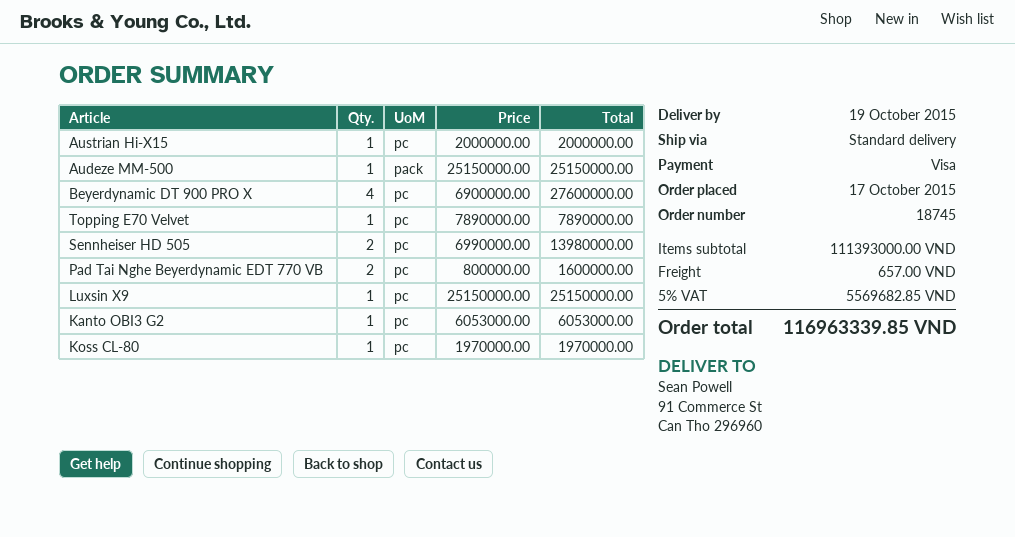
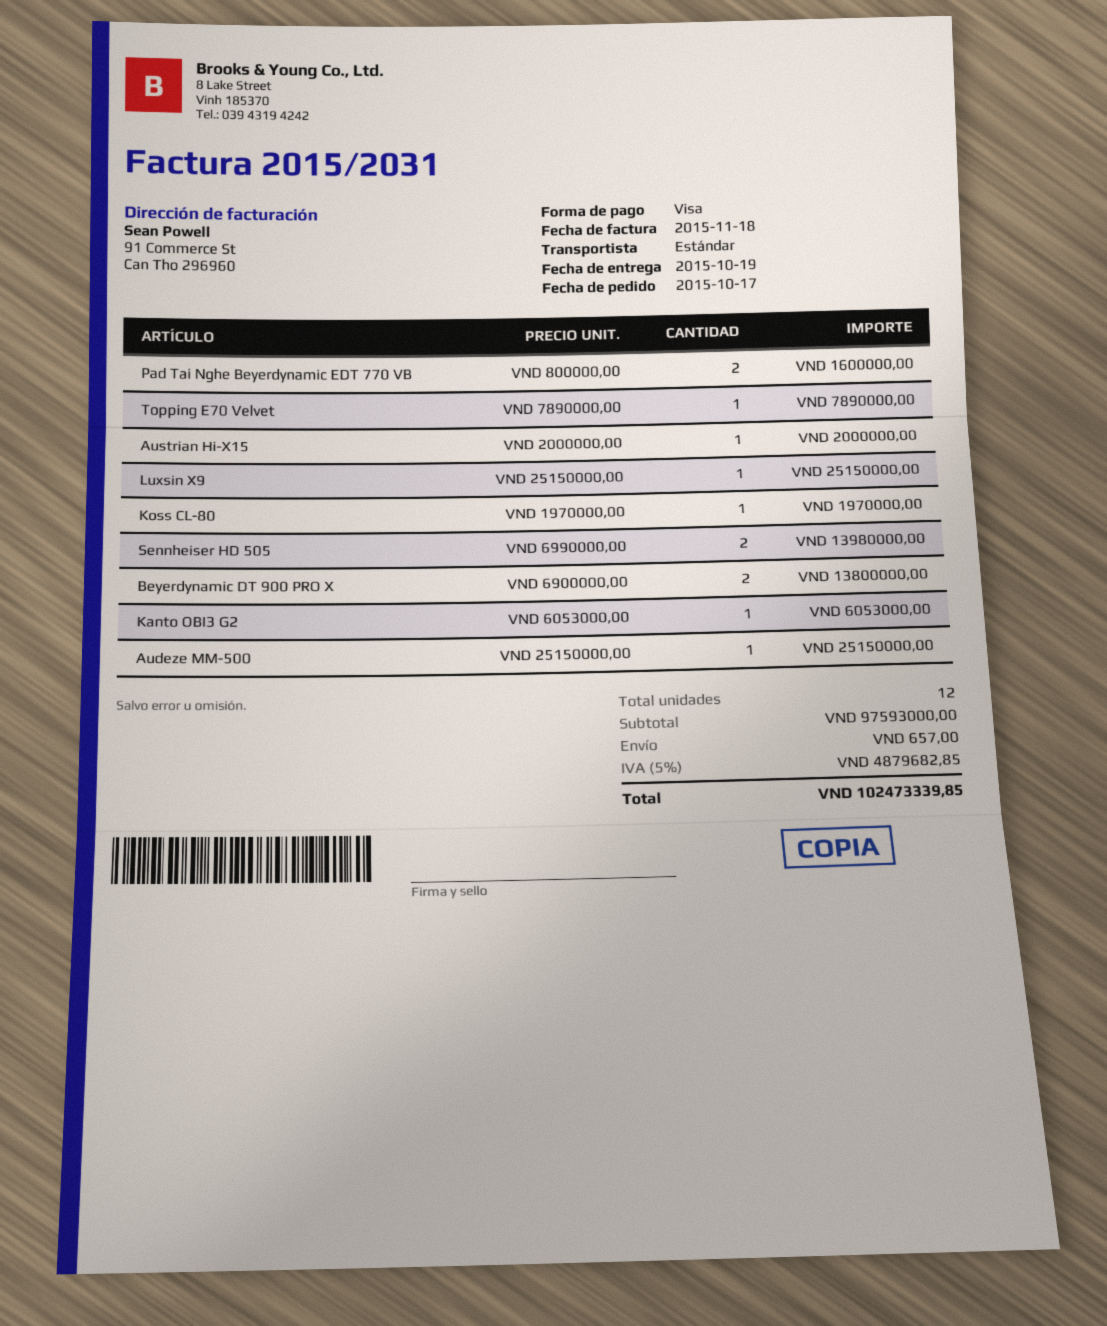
Beyerdynamic DT 900 PRO X: 4 x 6900000.00 = 27600000.00 -> 2 x 6900000.00 = 13800000.00
subtotal: 111393000.00 -> 97593000.00
tax: 5% = 5569682.85 -> 5% = 4879682.85
total: 116963339.85 -> 102473339.85

